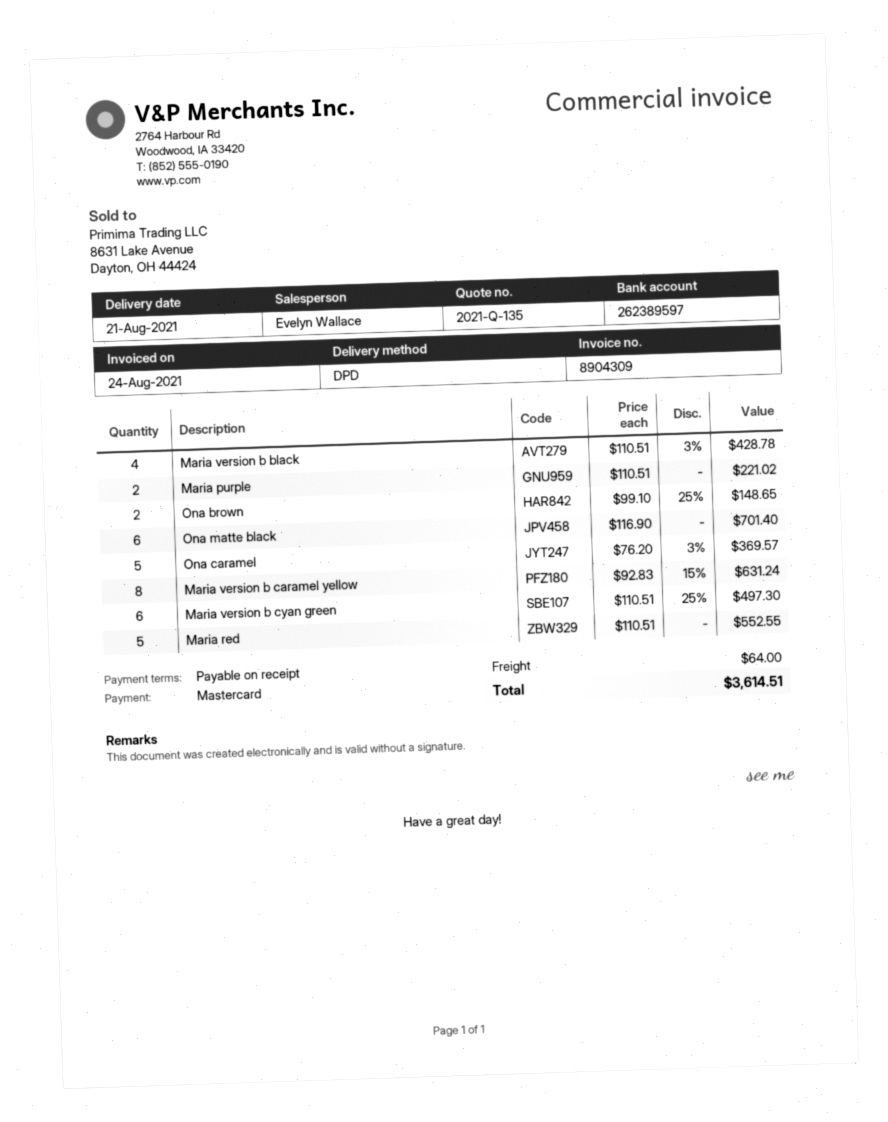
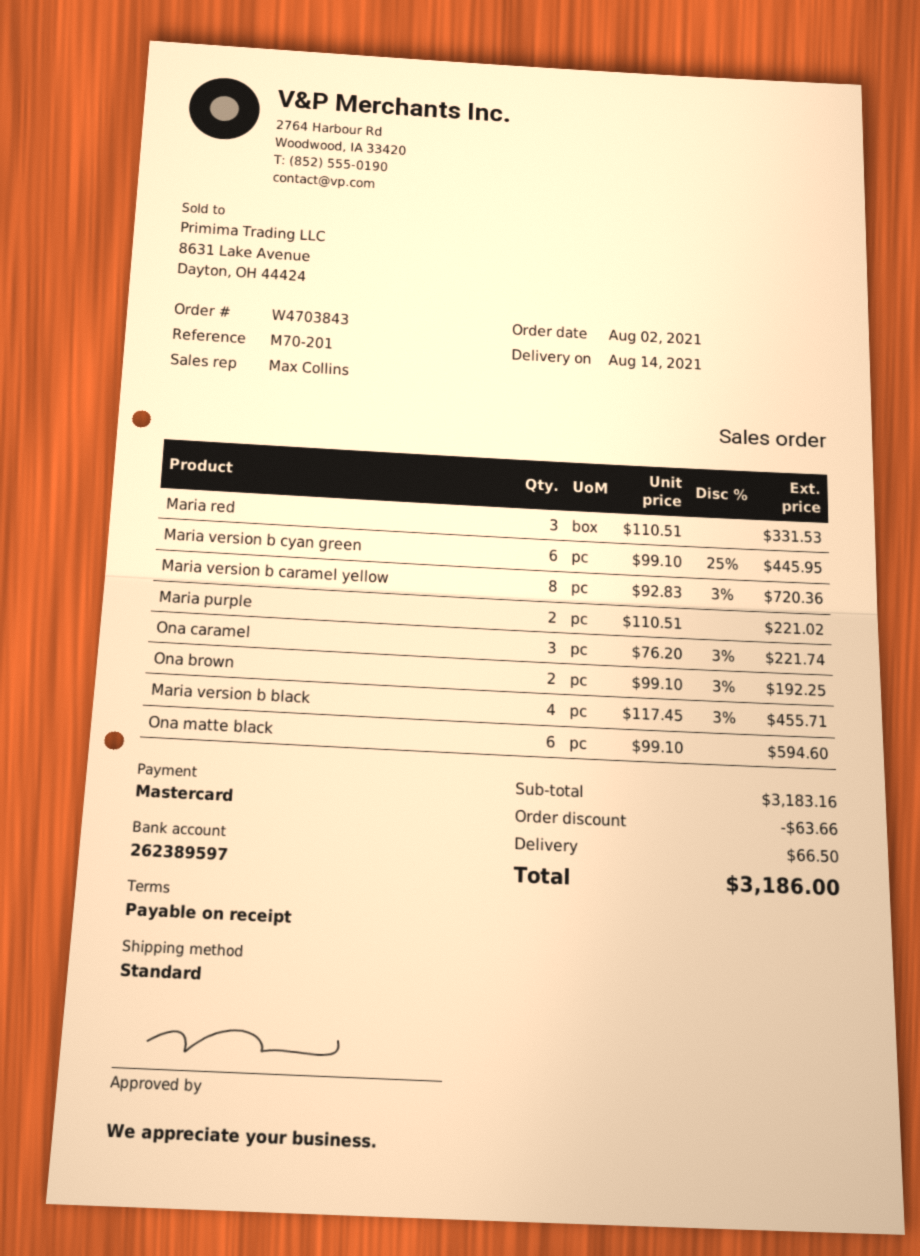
delivery date: 2021-08-21 -> 2021-08-14
sales rep: Evelyn Wallace -> Max Collins
shipping method: DPD -> standard
Maria version b black: 4 x 110.51 - 3% = 428.78 -> 4 x 117.45 - 3% = 455.71
Ona brown: 2 x 99.10 - 25% = 148.65 -> 2 x 99.10 - 3% = 192.25
Ona matte black: 6 x 116.90 = 701.40 -> 6 x 99.10 = 594.60
Ona caramel: 5 x 76.20 - 3% = 369.57 -> 3 x 76.20 - 3% = 221.74
Maria version b caramel yellow: 8 x 92.83 - 15% = 631.24 -> 8 x 92.83 - 3% = 720.36
Maria version b cyan green: 6 x 110.51 - 25% = 497.30 -> 6 x 99.10 - 25% = 445.95
Maria red: 5 x 110.51 = 552.55 -> 3 x 110.51 = 331.53
discount: none -> 63.66
shipping: 64.00 -> 66.50
total: 3614.51 -> 3186.00

